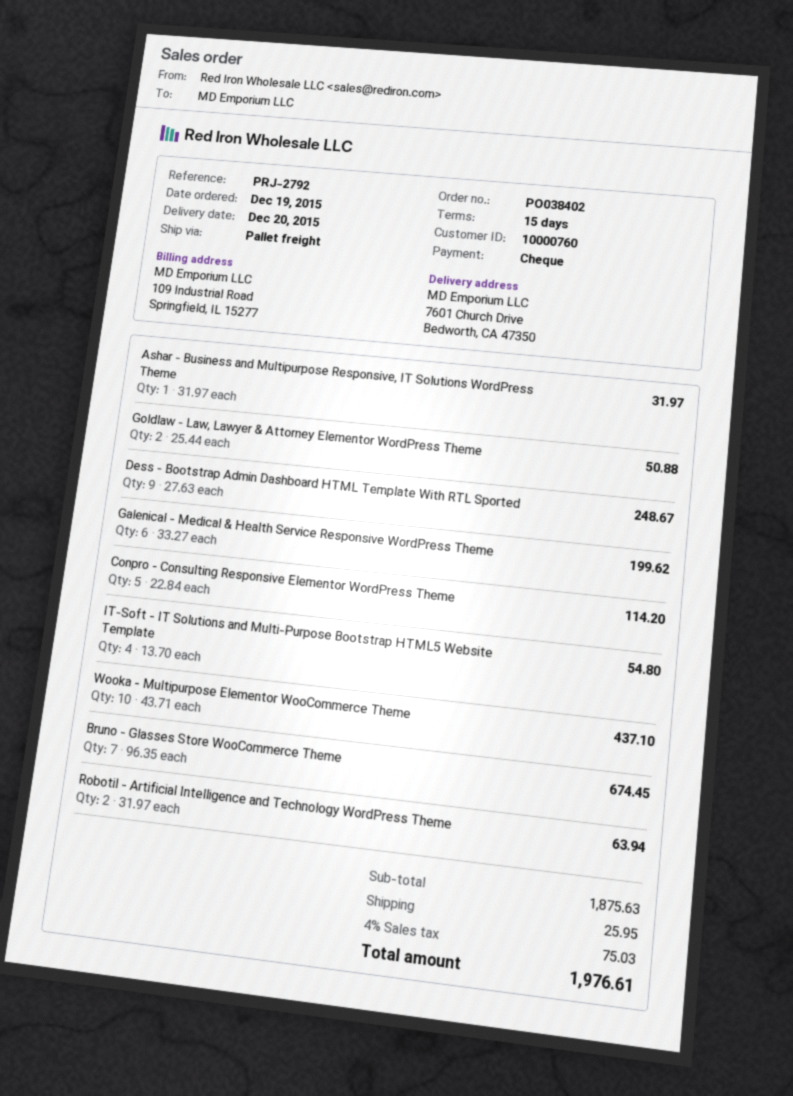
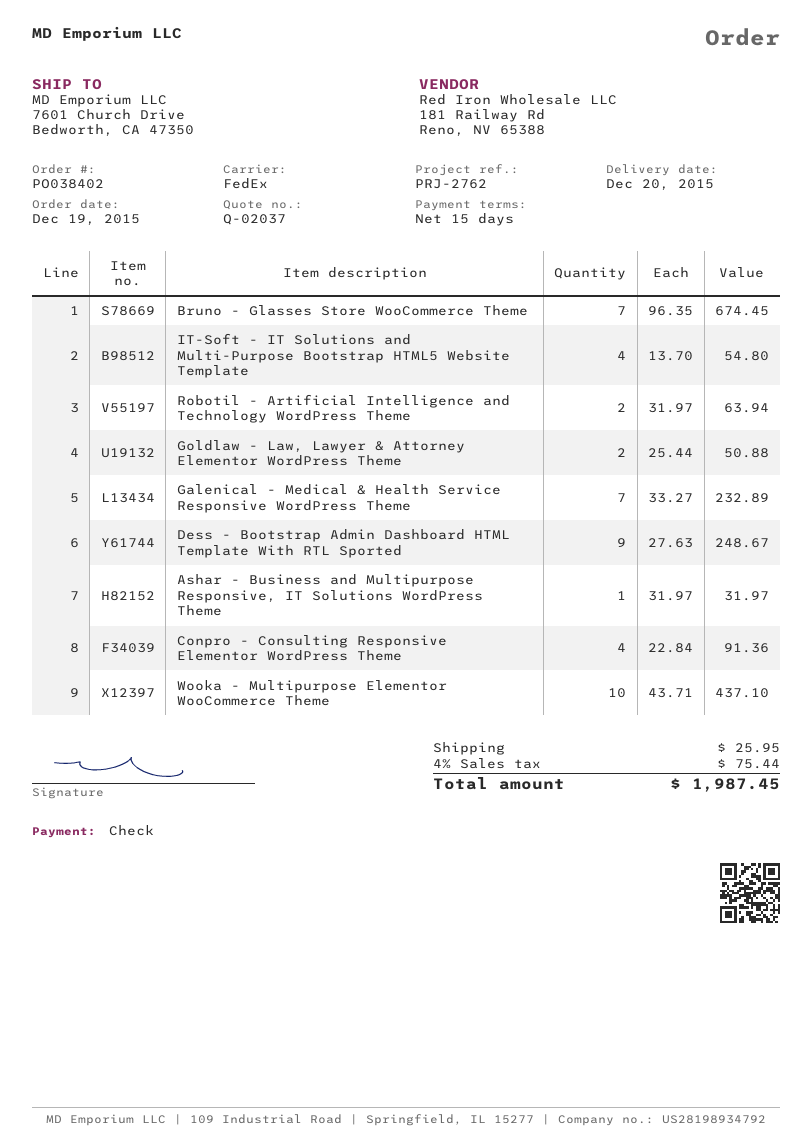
reference: PRJ-2792 -> PRJ-2762
shipping method: pallet freight -> FedEx
Galenical - Medical & Health Service Responsive WordPress Theme: 6 x 33.27 = 199.62 -> 7 x 33.27 = 232.89
Conpro - Consulting Responsive Elementor WordPress Theme: 5 x 22.84 = 114.20 -> 4 x 22.84 = 91.36
tax: 4% = 75.03 -> 4% = 75.44
total: 1976.61 -> 1987.45

